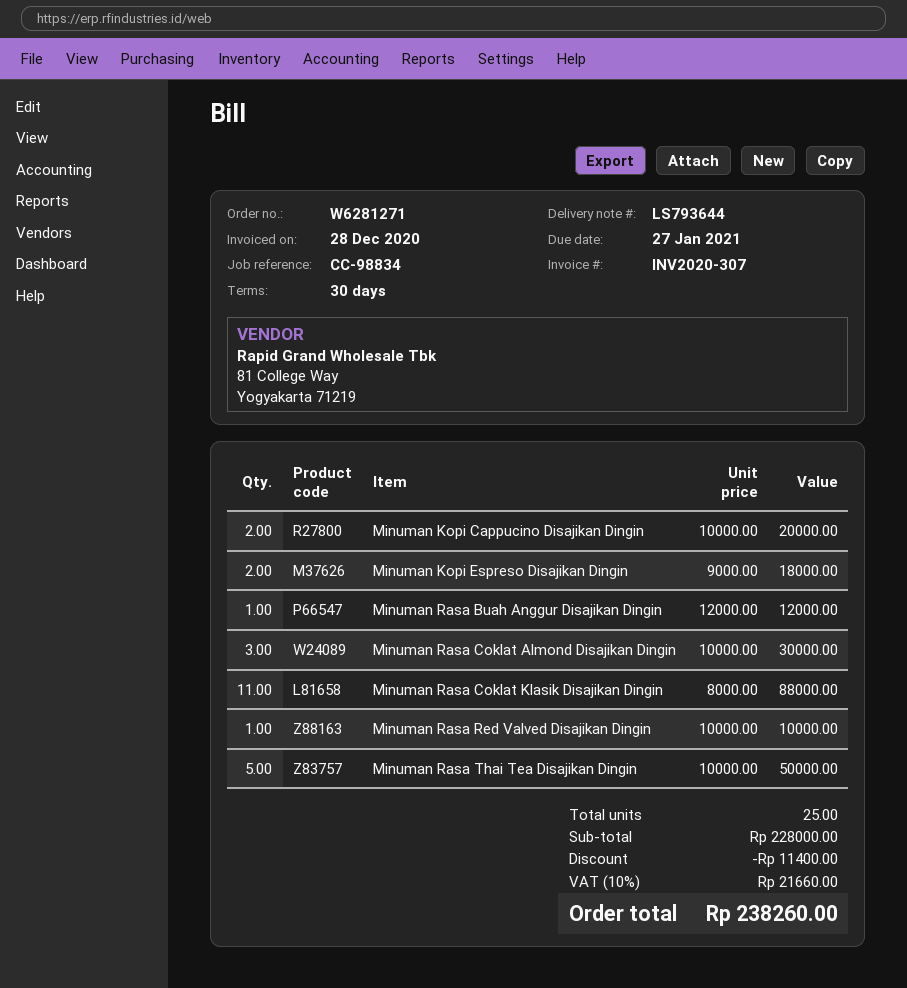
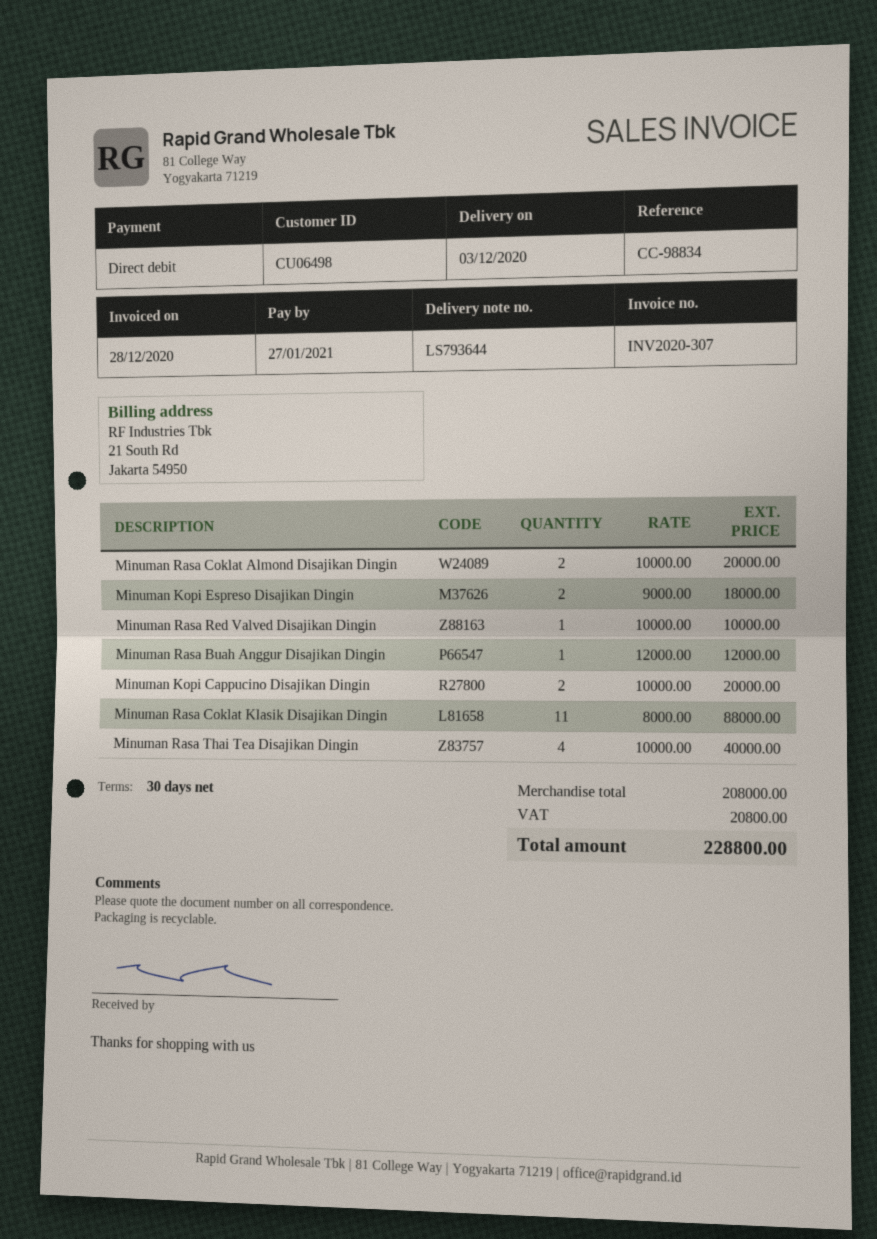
Minuman Rasa Coklat Almond Disajikan Dingin: 3 x 10000.00 = 30000.00 -> 2 x 10000.00 = 20000.00
Minuman Rasa Thai Tea Disajikan Dingin: 5 x 10000.00 = 50000.00 -> 4 x 10000.00 = 40000.00
subtotal: 228000.00 -> 208000.00
discount: 11400.00 -> none
tax: 21660.00 -> 20800.00
total: 238260.00 -> 228800.00

